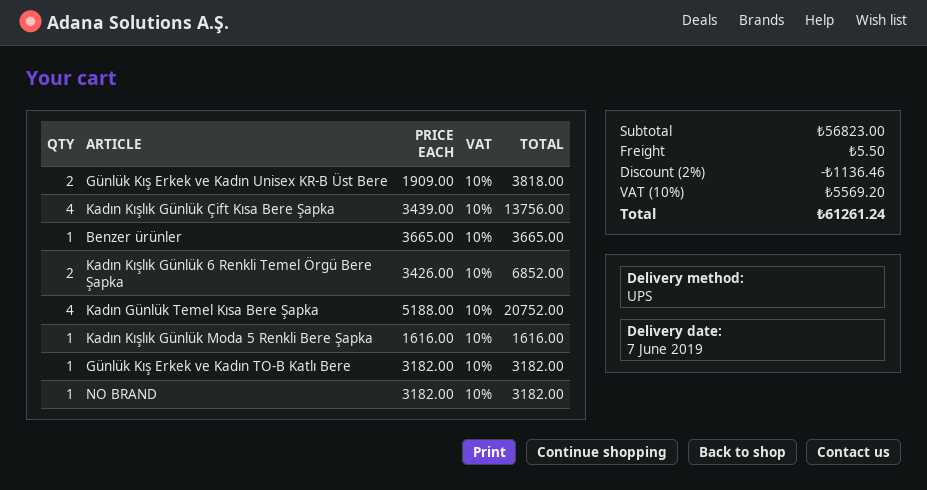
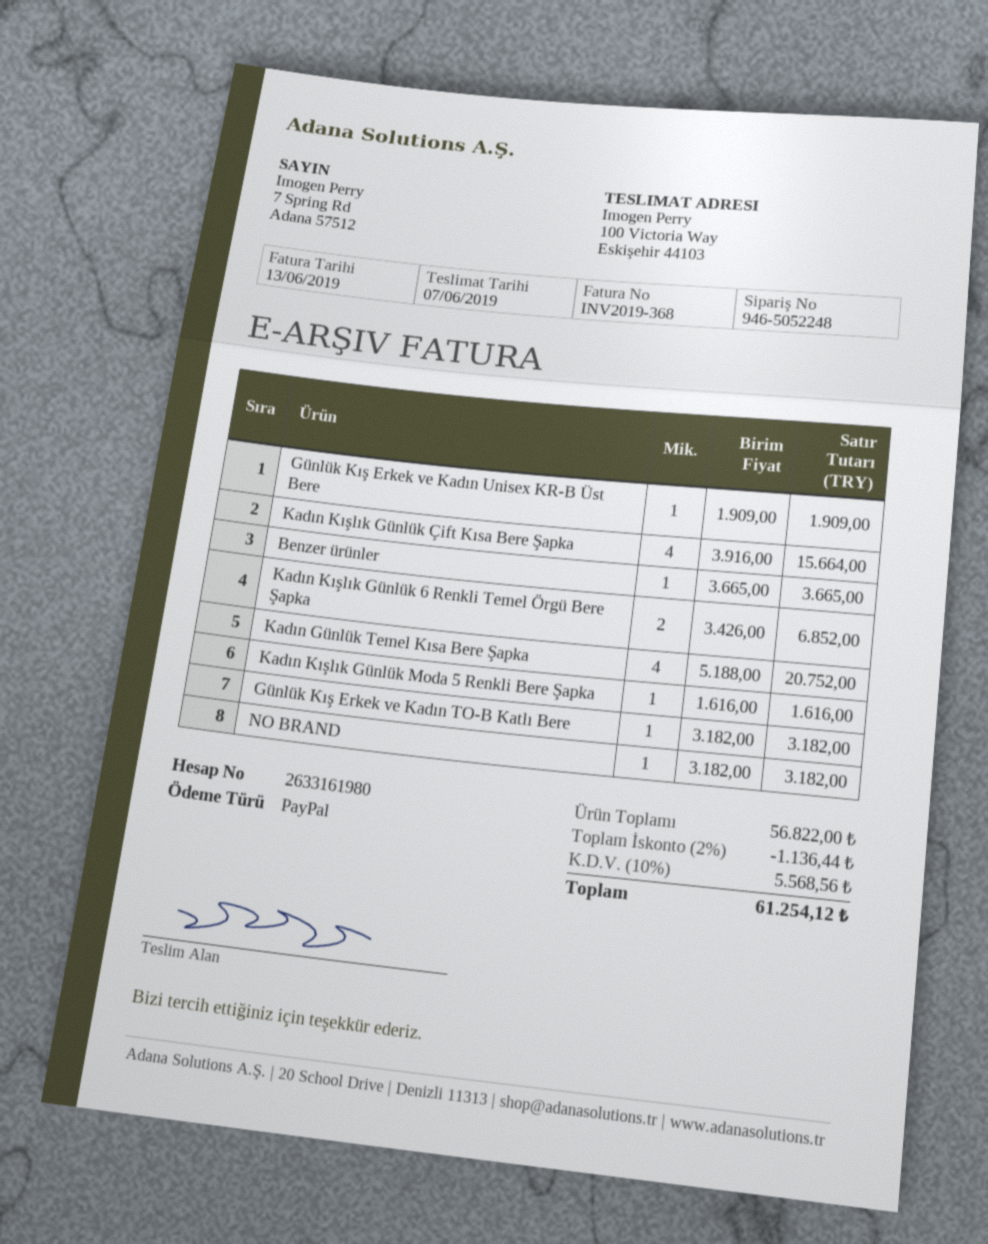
Günlük Kış Erkek ve Kadın Unisex KR-B Üst Bere: 2 x 1909.00 = 3818.00 -> 1 x 1909.00 = 1909.00
Kadın Kışlık Günlük Çift Kısa Bere Şapka: 4 x 3439.00 = 13756.00 -> 4 x 3916.00 = 15664.00
subtotal: 56823.00 -> 56822.00
discount: 2% = 1136.46 -> 2% = 1136.44
shipping: 5.50 -> none
tax: 10% = 5569.20 -> 10% = 5568.56
total: 61261.24 -> 61254.12

